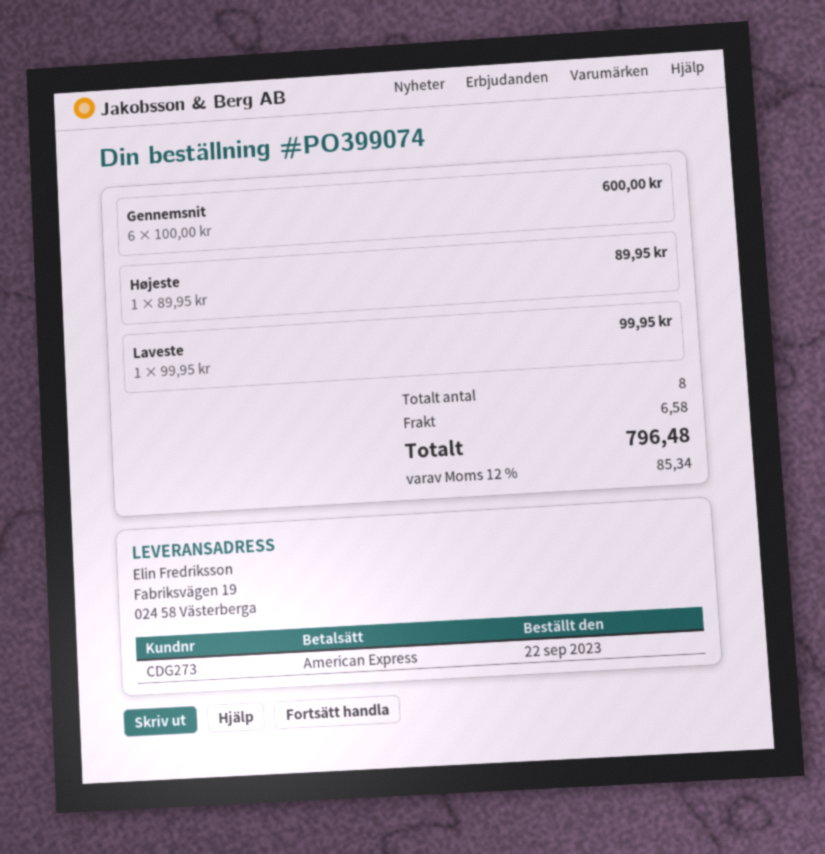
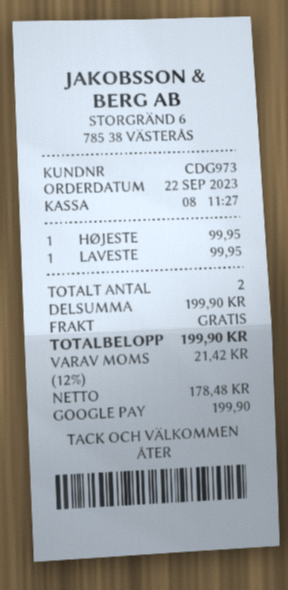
customer number: CDG273 -> CDG973
payment method: American Express -> Google Pay
Gennemsnit: 6 x 100.00 = 600.00 -> none
Højeste: 1 x 89.95 = 89.95 -> 1 x 99.95 = 99.95
total quantity: 8 -> 2
shipping: 6.58 -> 0.00
tax: 12% = 85.34 -> 12% = 21.42
total: 796.48 -> 199.90

